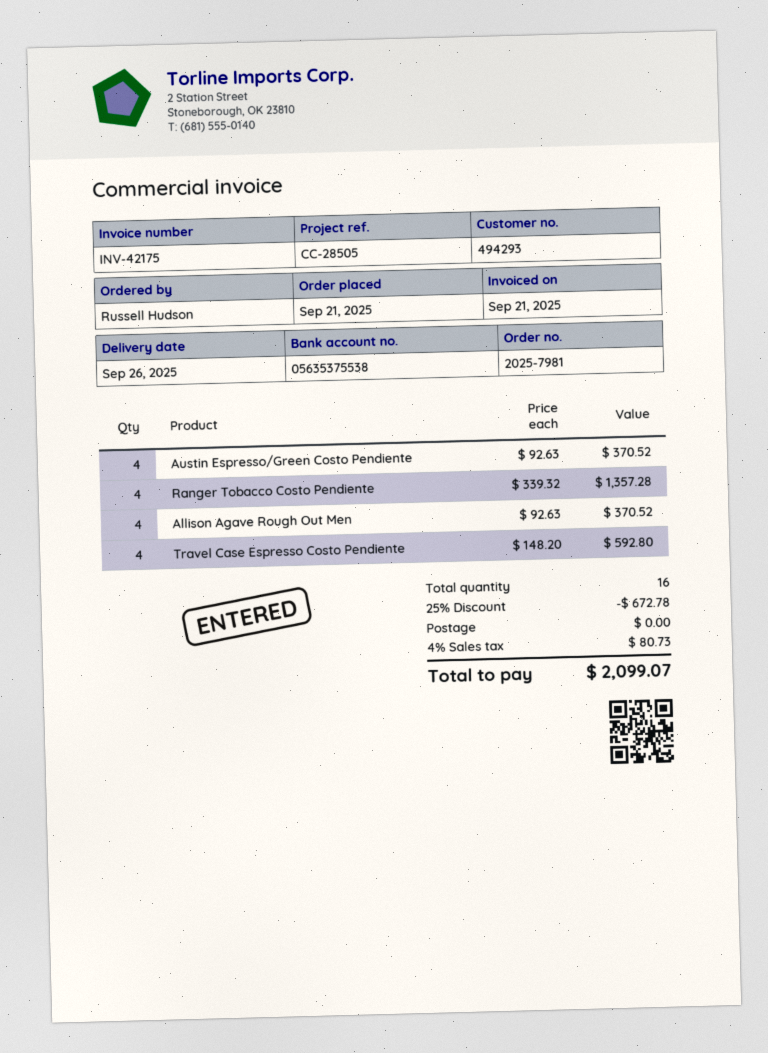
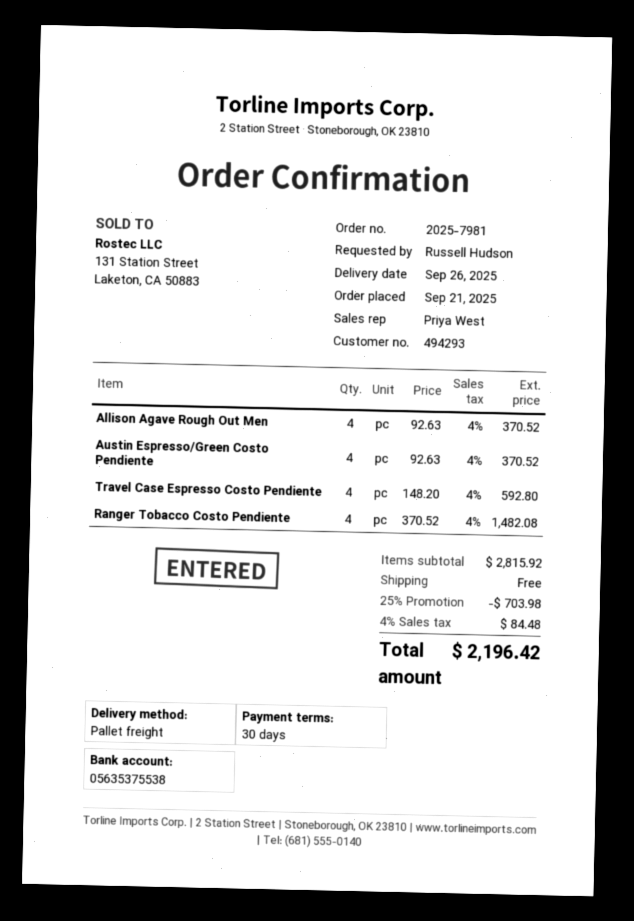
Ranger Tobacco Costo Pendiente: 4 x 339.32 = 1357.28 -> 4 x 370.52 = 1482.08
discount: 25% = 672.78 -> 25% = 703.98
tax: 4% = 80.73 -> 4% = 84.48
total: 2099.07 -> 2196.42

